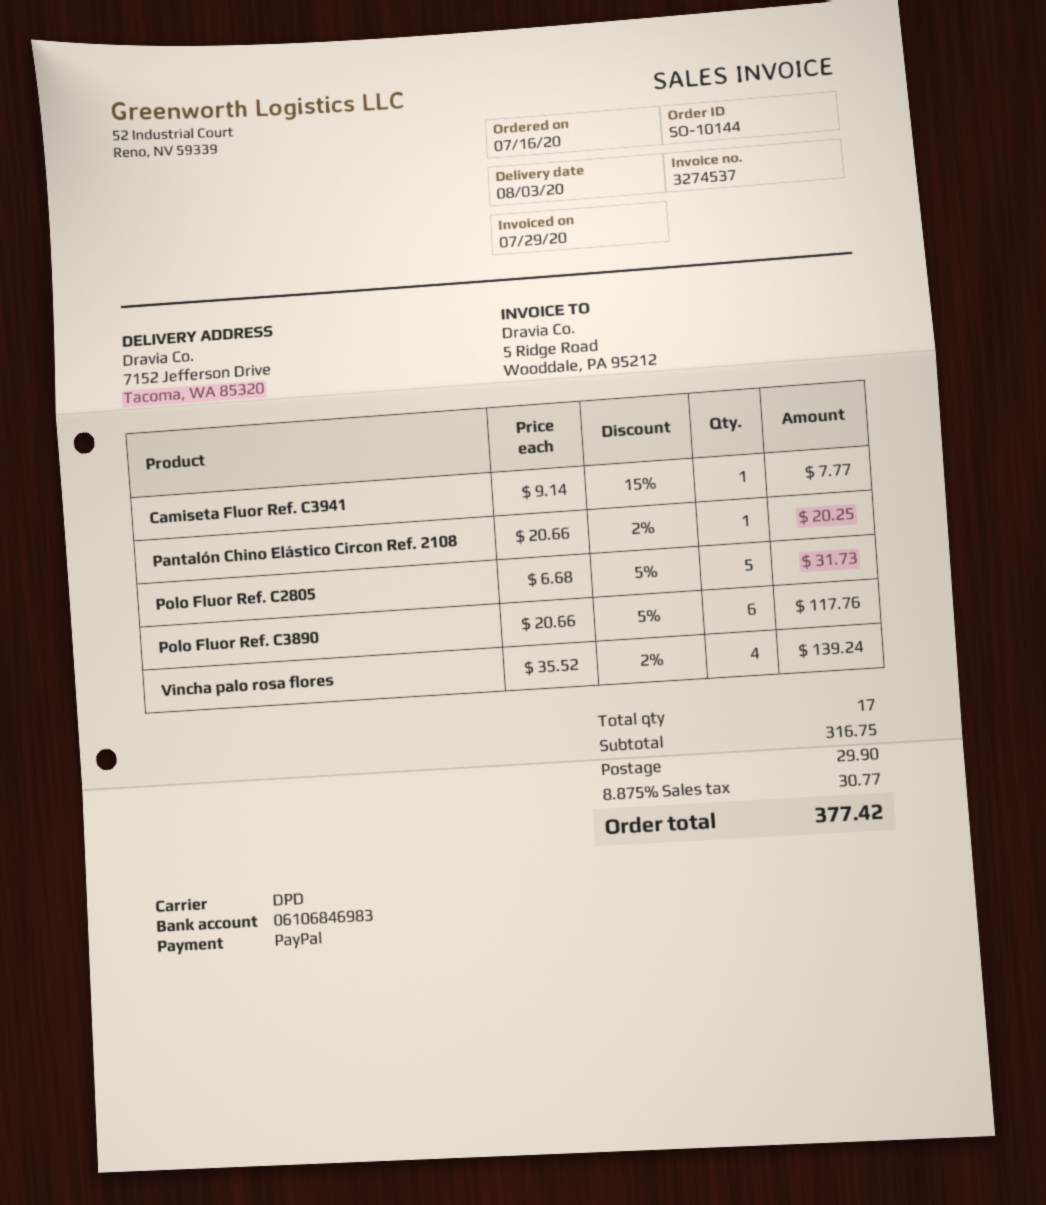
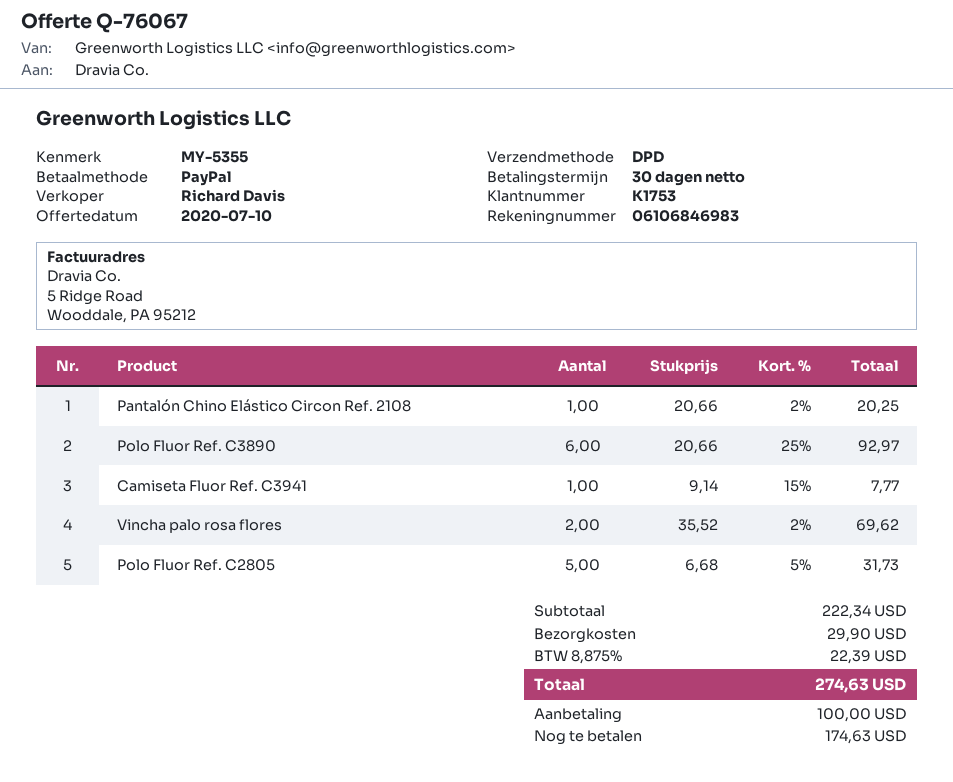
Polo Fluor Ref. C3890: 6 x 20.66 - 5% = 117.76 -> 6 x 20.66 - 25% = 92.97
Vincha palo rosa flores: 4 x 35.52 - 2% = 139.24 -> 2 x 35.52 - 2% = 69.62
subtotal: 316.75 -> 222.34
tax: 8.875% = 30.77 -> 8.875% = 22.39
total: 377.42 -> 274.63

